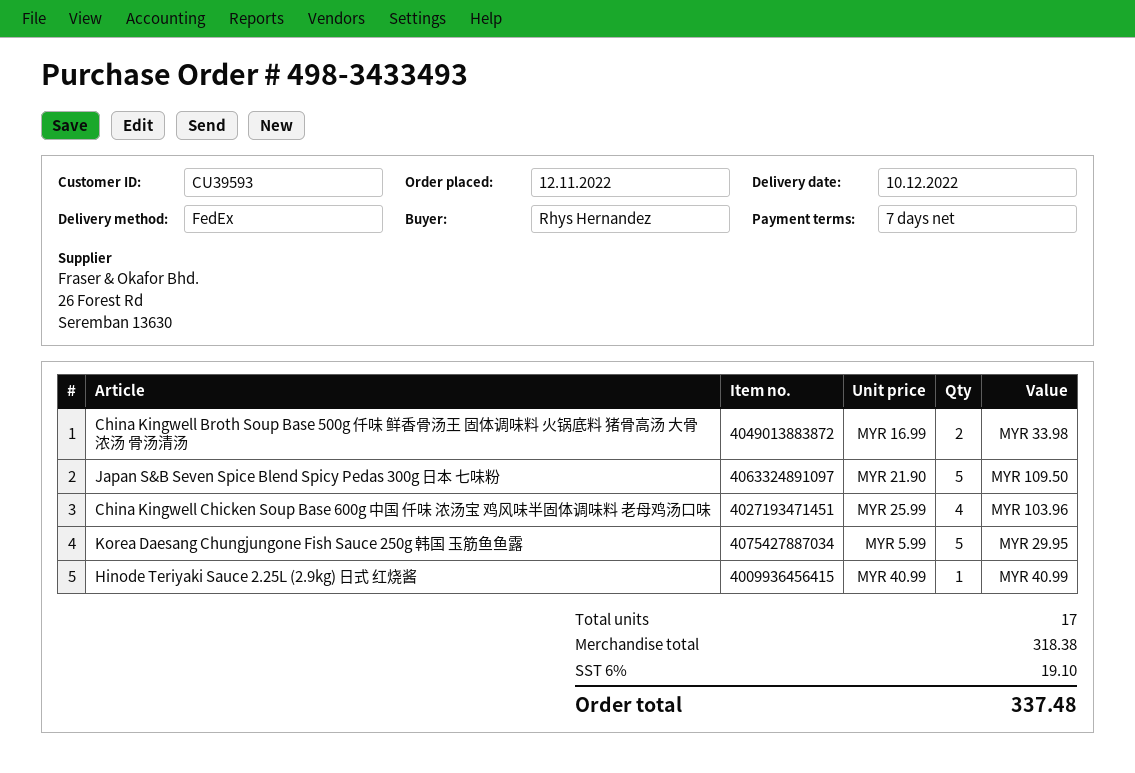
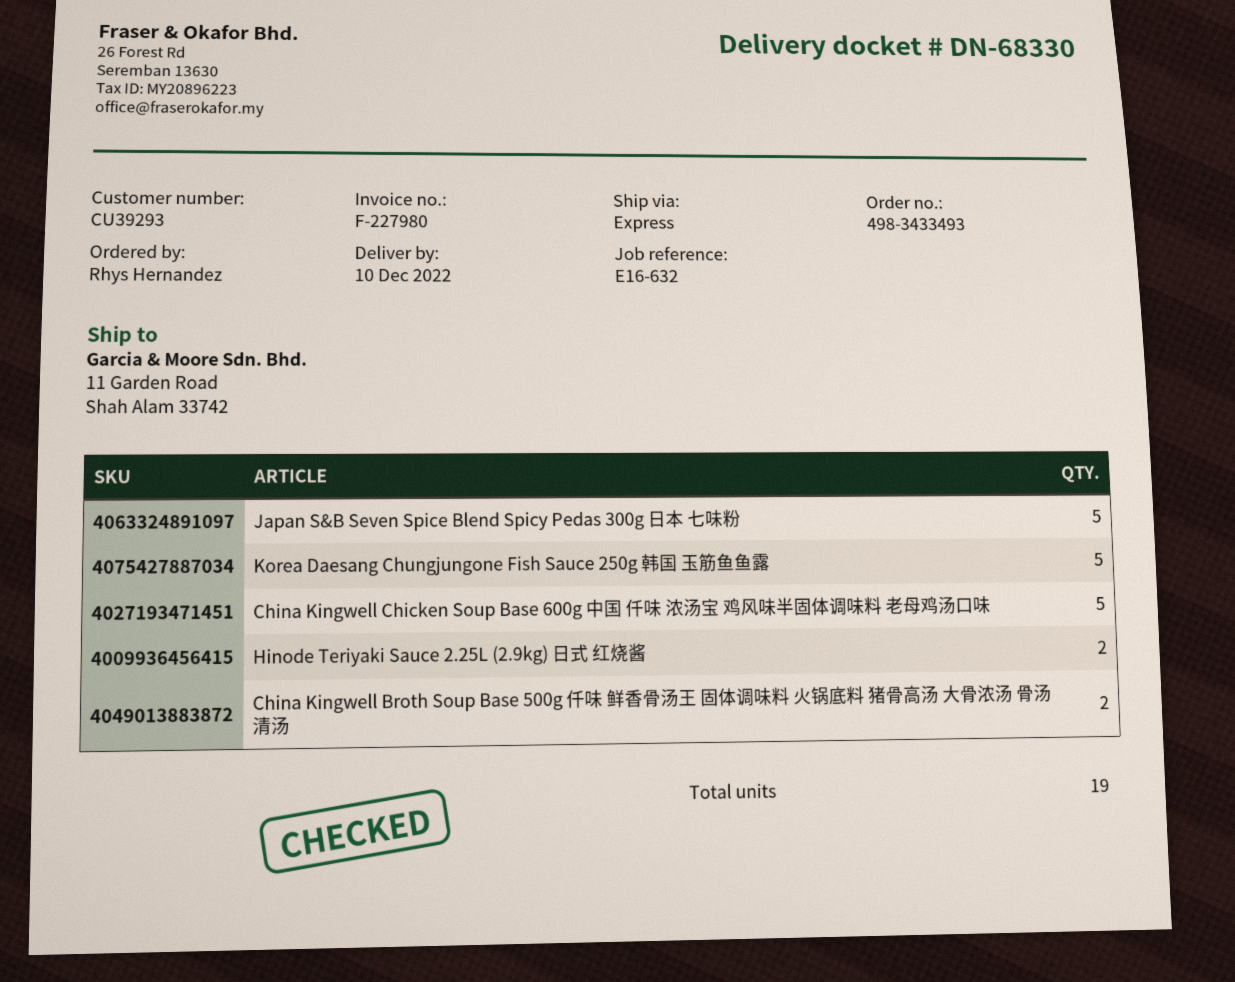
customer number: CU39593 -> CU39293
shipping method: FedEx -> express
China Kingwell Chicken Soup Base 600g 中国 仟味 浓汤宝 鸡风味半固体调味料 老母鸡汤口味: 4 -> 5
Hinode Teriyaki Sauce 2.25L (2.9kg) 日式 红烧酱: 1 -> 2
total quantity: 17 -> 19

